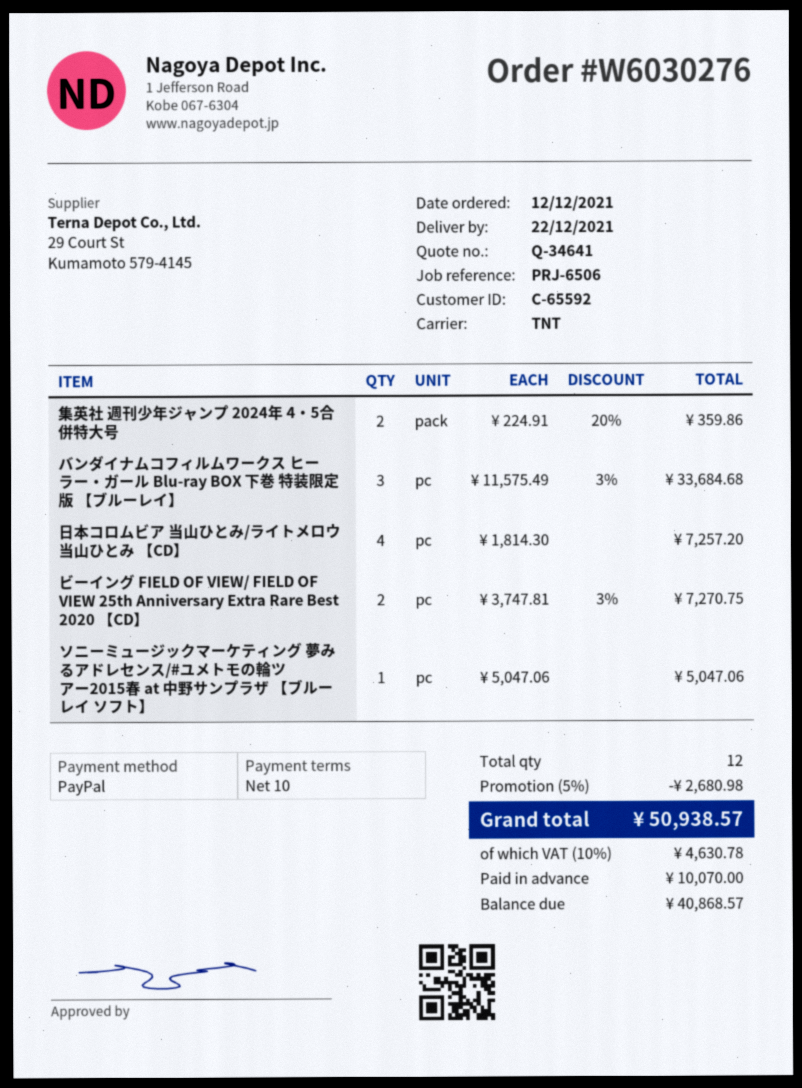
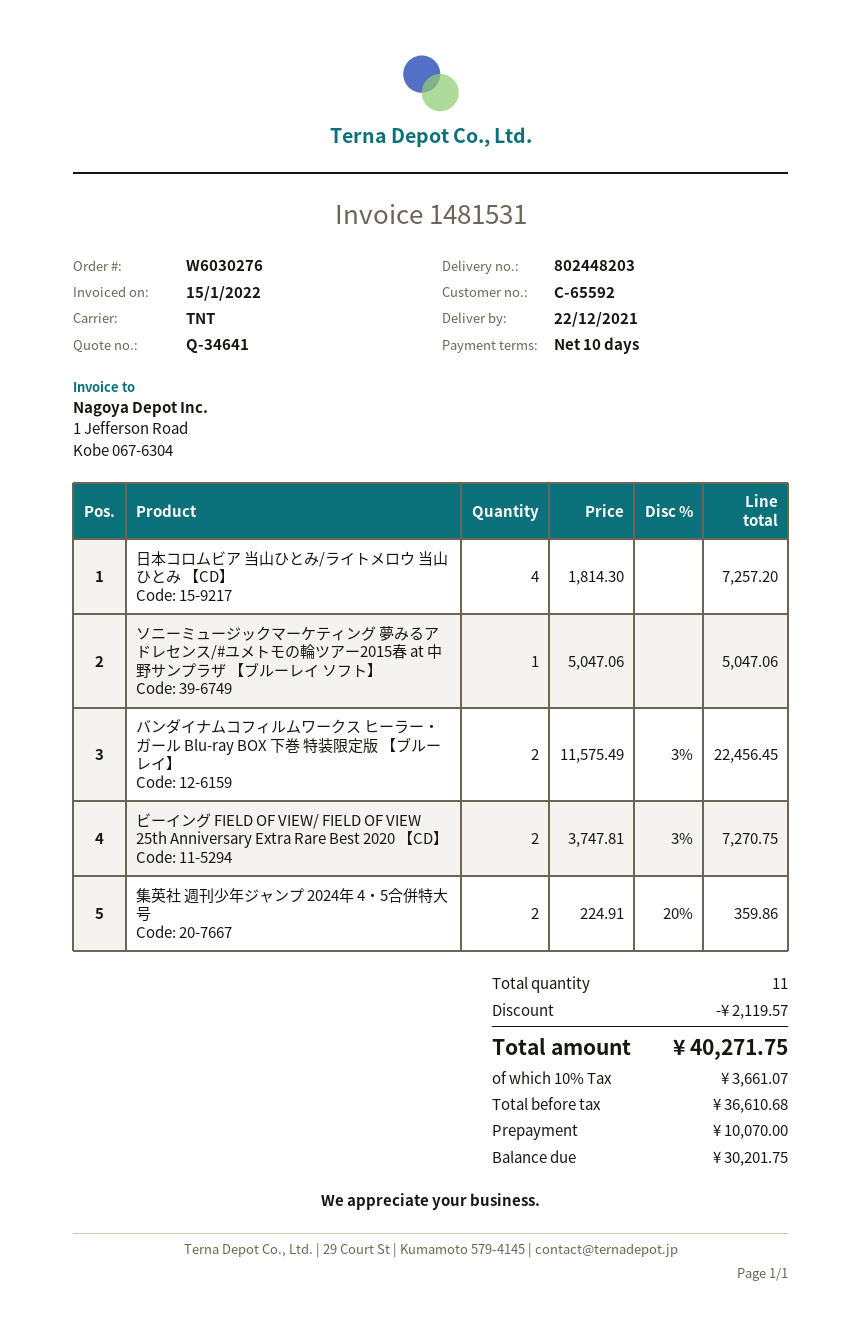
バンダイナムコフィルムワークス ヒーラー・ガール Blu-ray BOX 下巻 特装限定版 【ブルーレイ】: 3 x 11575.49 - 3% = 33684.68 -> 2 x 11575.49 - 3% = 22456.45
total quantity: 12 -> 11
discount: 2680.98 -> 2119.57
tax: 10% = 4630.78 -> 10% = 3661.07
total: 50938.57 -> 40271.75
balance: 40868.57 -> 30201.75

